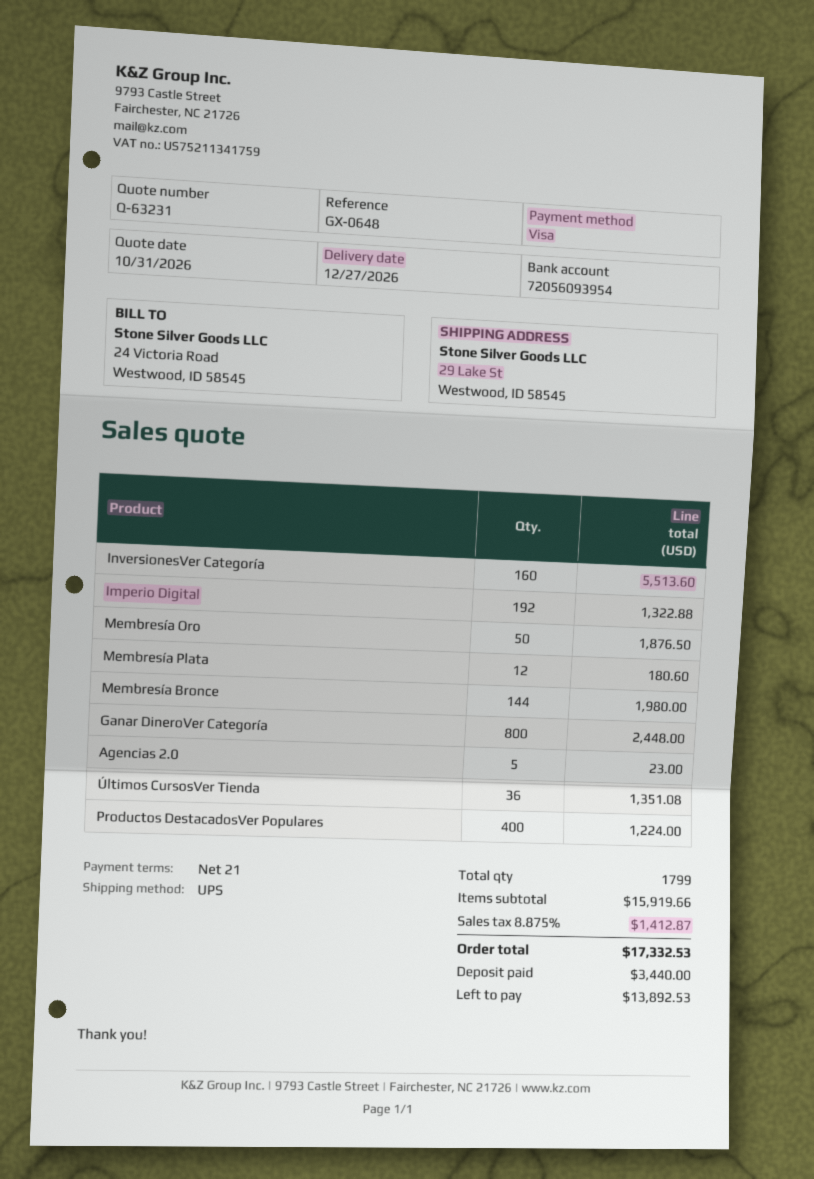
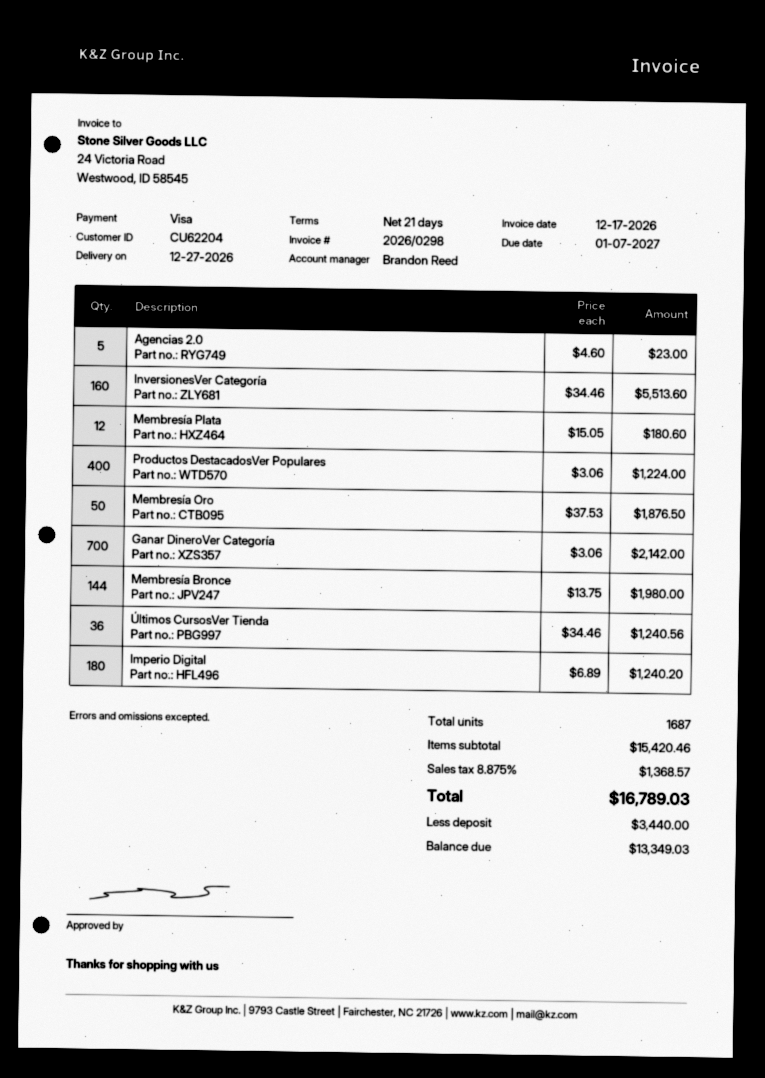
Imperio Digital: 192 for 1322.88 -> 180 for 1240.20
Ganar DineroVer Categoría: 800 for 2448.00 -> 700 for 2142.00
Últimos CursosVer Tienda: 36 for 1351.08 -> 36 for 1240.56
total quantity: 1799 -> 1687
subtotal: 15919.66 -> 15420.46
tax: 8.875% = 1412.87 -> 8.875% = 1368.57
total: 17332.53 -> 16789.03
balance: 13892.53 -> 13349.03

